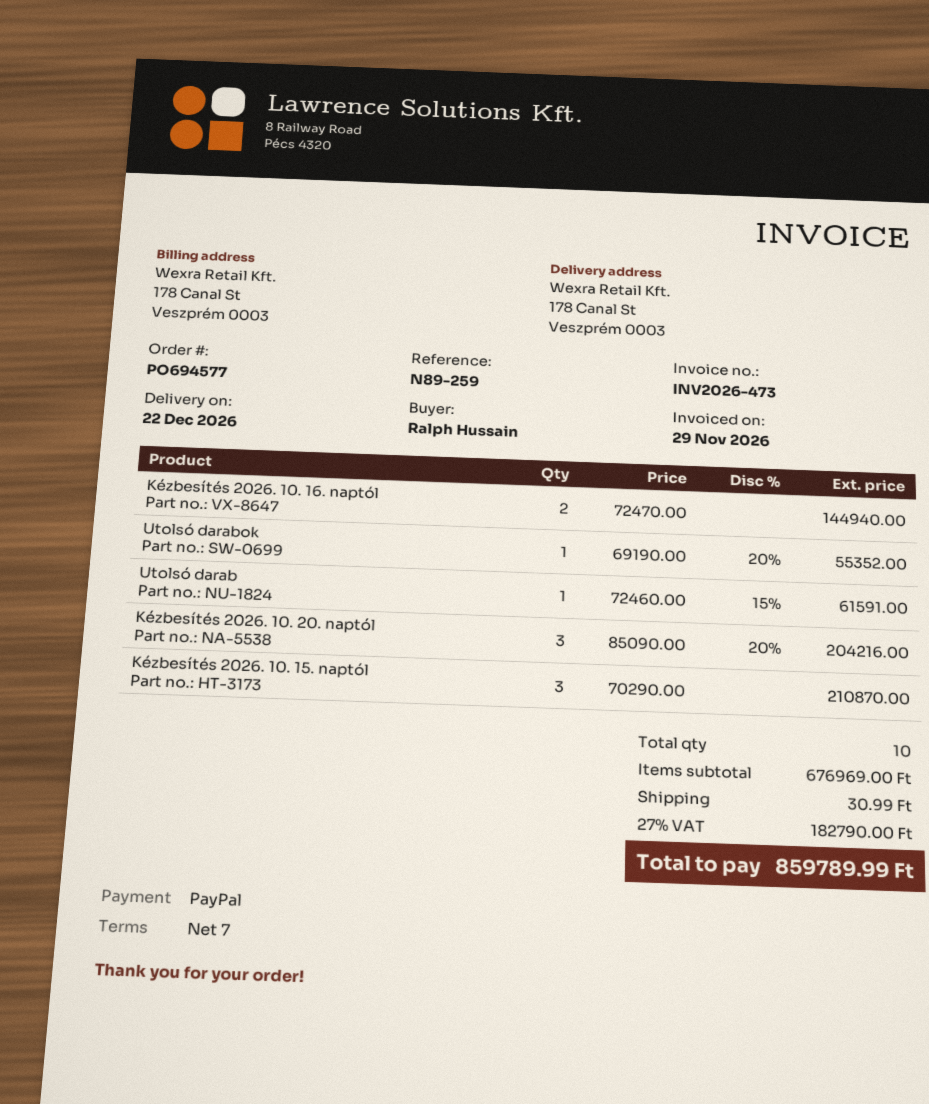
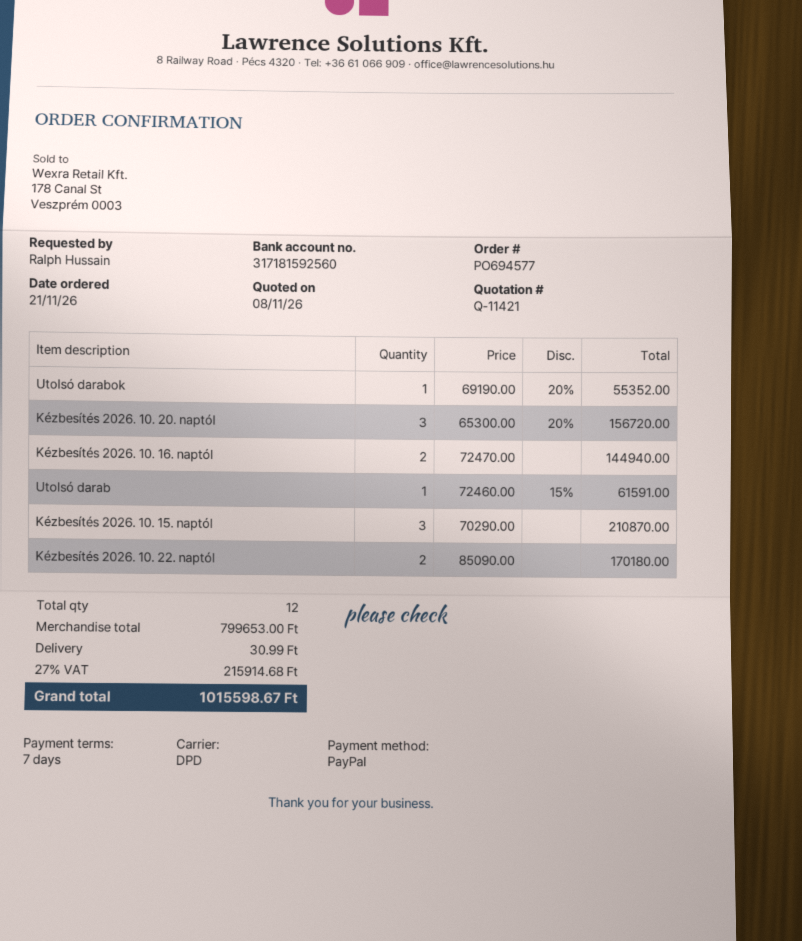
Kézbesítés 2026. 10. 20. naptól: 3 x 85090.00 - 20% = 204216.00 -> 3 x 65300.00 - 20% = 156720.00
Kézbesítés 2026. 10. 22. naptól: none -> 2 x 85090.00 = 170180.00
total quantity: 10 -> 12
subtotal: 676969.00 -> 799653.00
tax: 27% = 182790.00 -> 27% = 215914.68
total: 859789.99 -> 1015598.67

